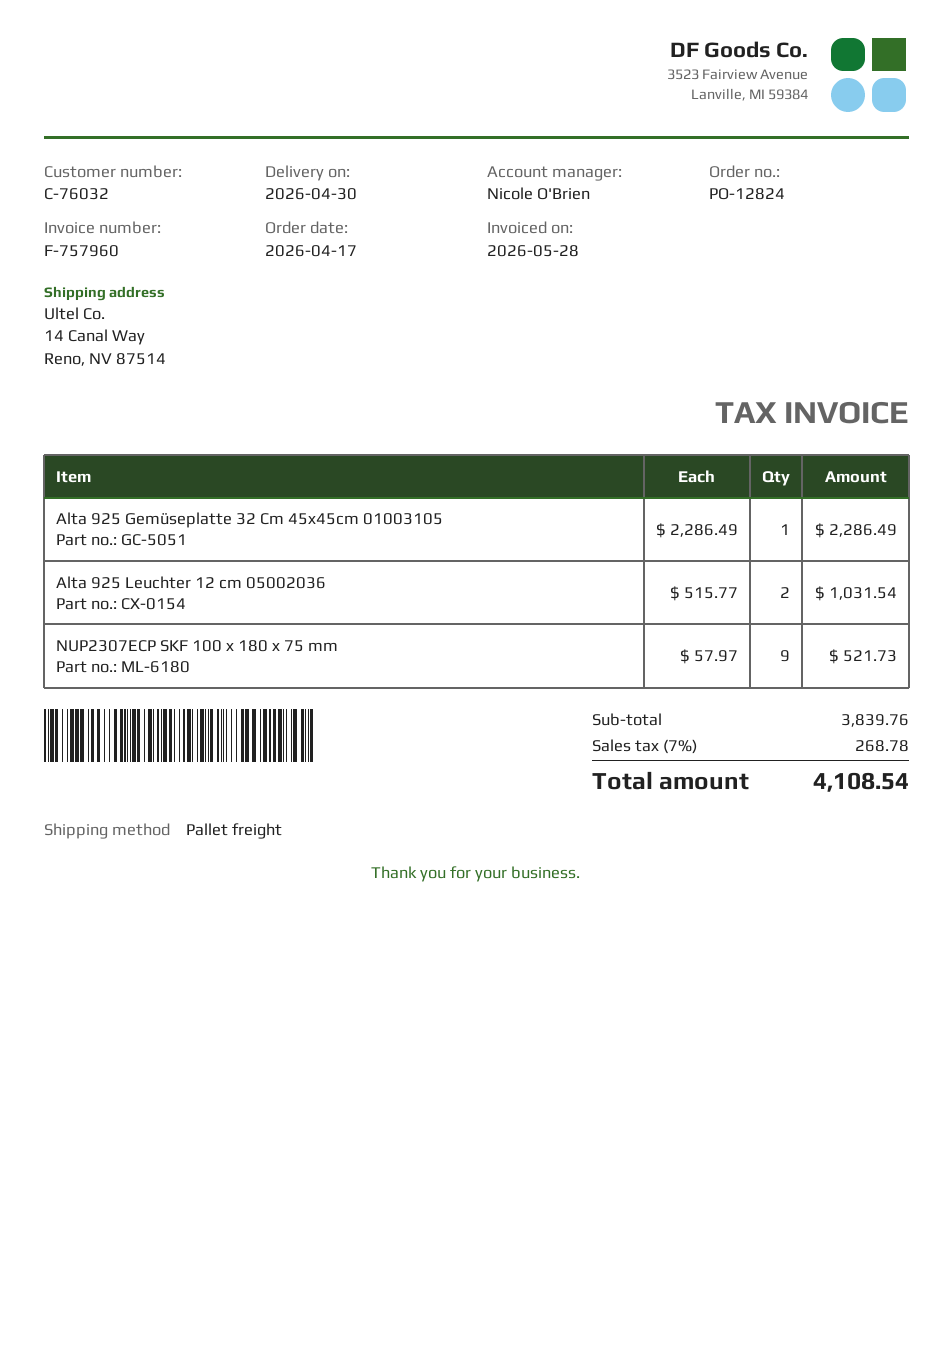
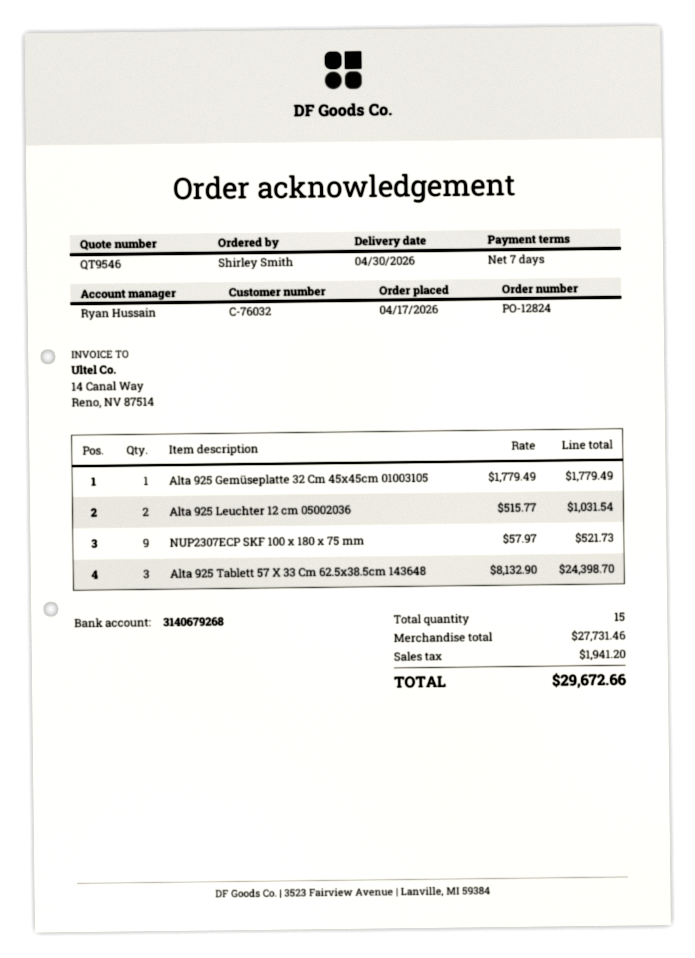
sales rep: Nicole O'Brien -> Ryan Hussain
Alta 925 Gemüseplatte 32 Cm 45x45cm 01003105: 1 x 2286.49 = 2286.49 -> 1 x 1779.49 = 1779.49
Alta 925 Tablett 57 X 33 Cm 62.5x38.5cm 143648: none -> 3 x 8132.90 = 24398.70
subtotal: 3839.76 -> 27731.46
tax: 268.78 -> 1941.20
total: 4108.54 -> 29672.66

